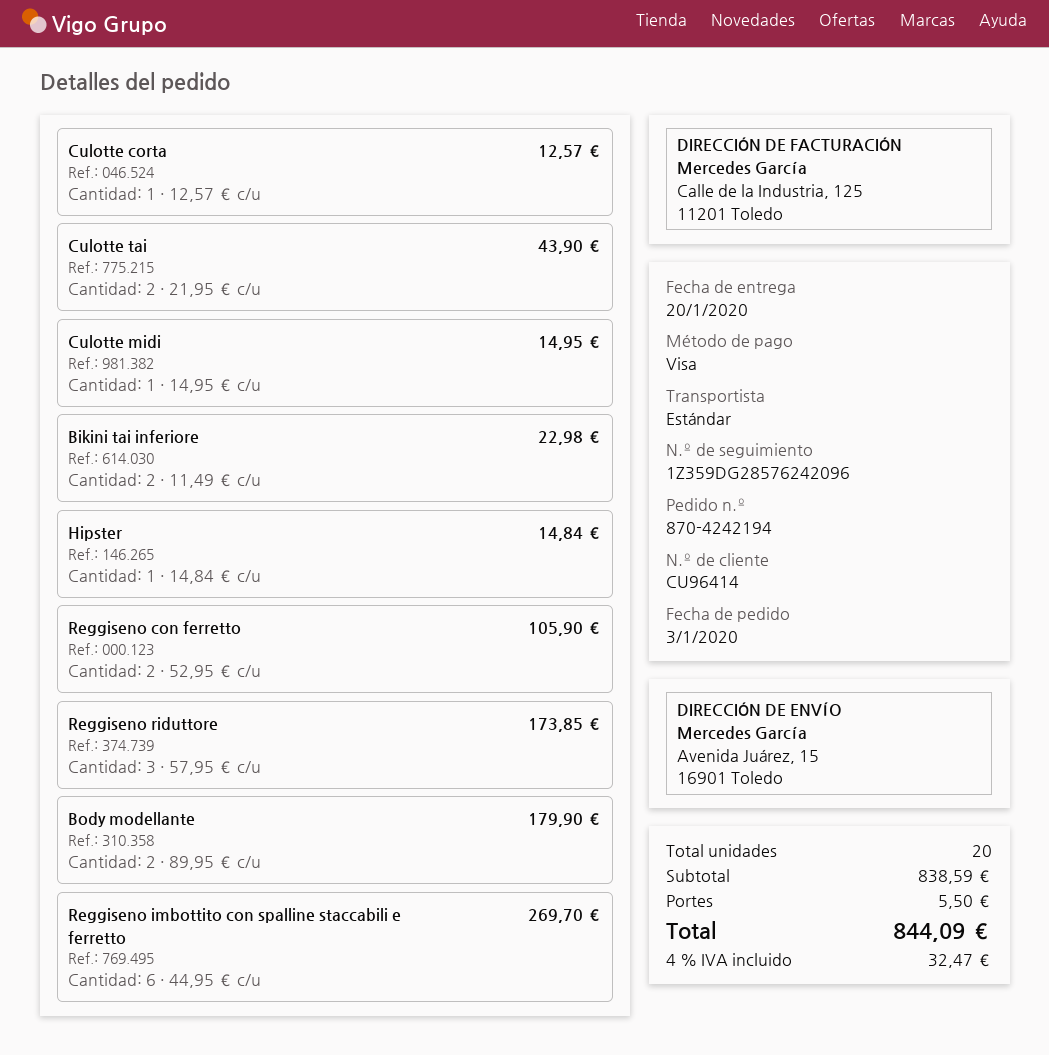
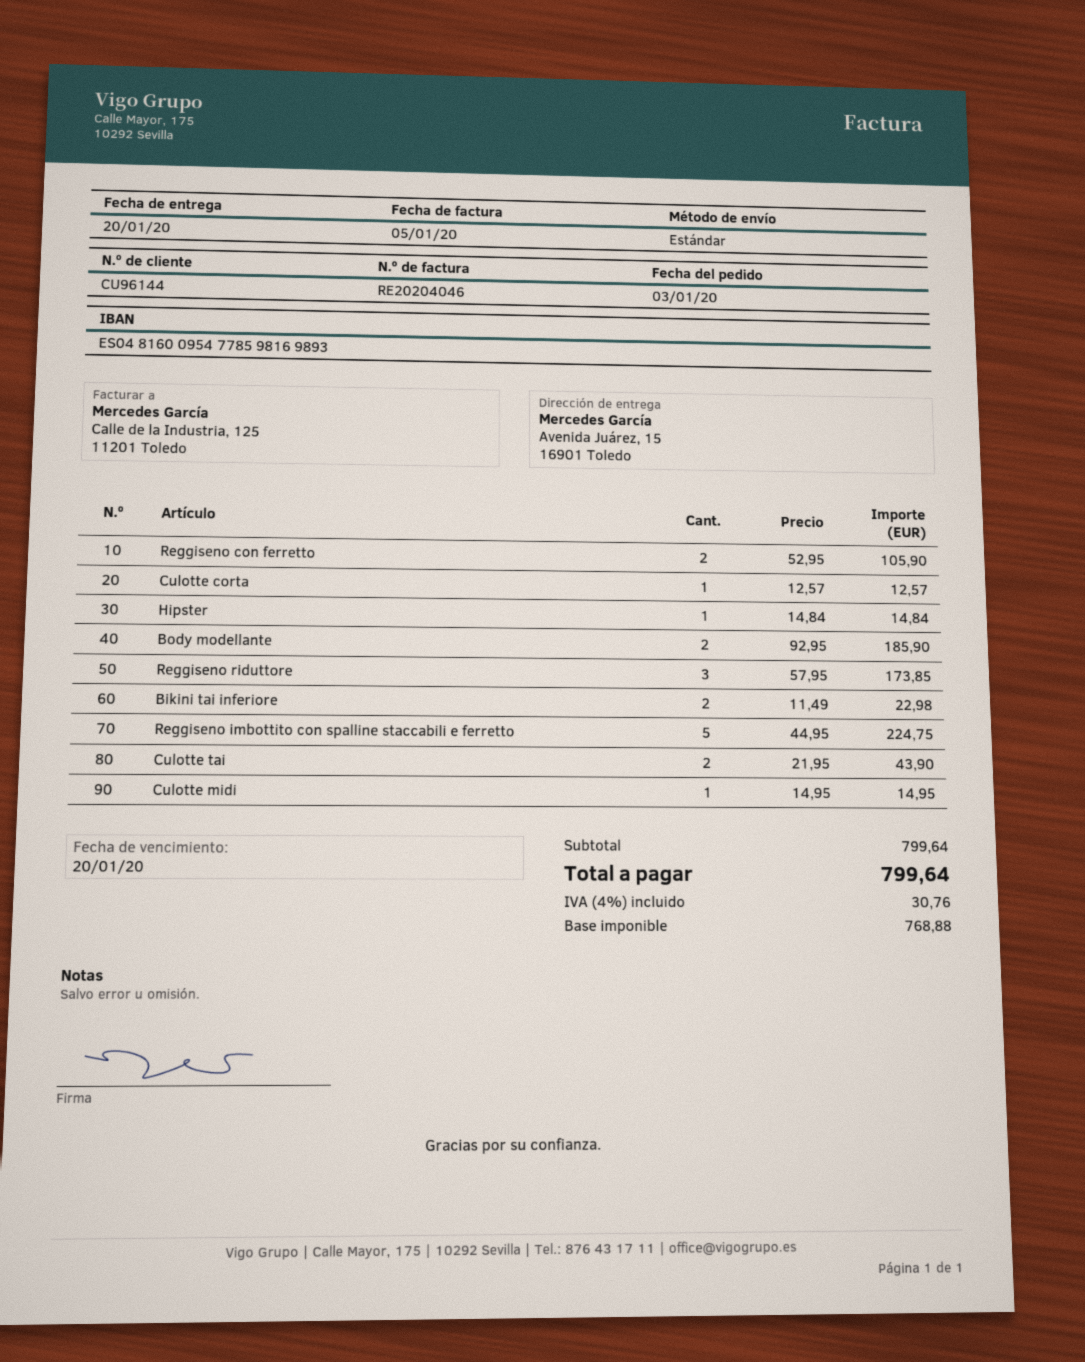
customer number: CU96414 -> CU96144
Body modellante: 2 x 89.95 = 179.90 -> 2 x 92.95 = 185.90
Reggiseno imbottito con spalline staccabili e ferretto: 6 x 44.95 = 269.70 -> 5 x 44.95 = 224.75
subtotal: 838.59 -> 799.64
shipping: 5.50 -> none
tax: 4% = 32.47 -> 4% = 30.76
total: 844.09 -> 799.64

